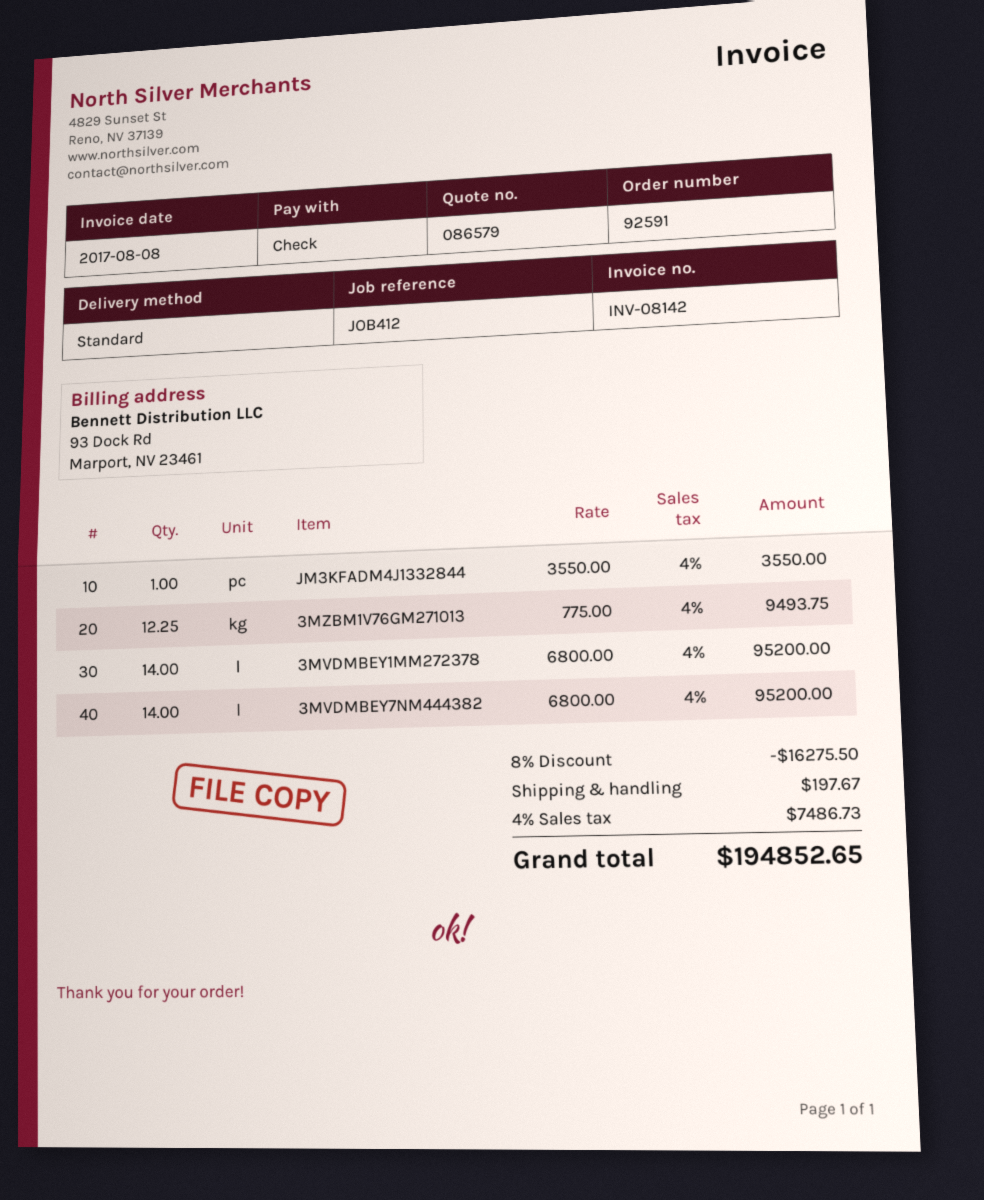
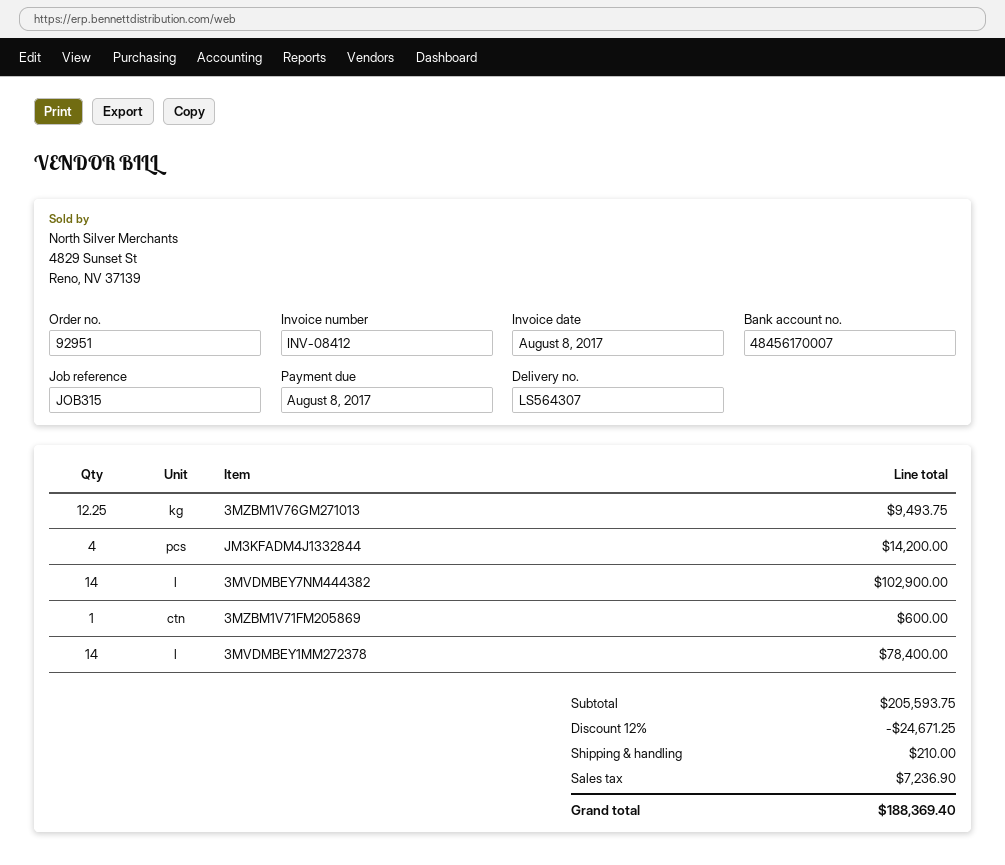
order number: 92591 -> 92951
invoice number: INV-08142 -> INV-08412
reference: JOB412 -> JOB315
JM3KFADM4J1332844: 1 for 3550.00 -> 4 for 14200.00
3MVDMBEY1MM272378: 14 for 95200.00 -> 14 for 78400.00
3MVDMBEY7NM444382: 14 for 95200.00 -> 14 for 102900.00
3MZBM1V71FM205869: none -> 1 for 600.00
discount: 8% = 16275.50 -> 12% = 24671.25
shipping: 197.67 -> 210.00
tax: 7486.73 -> 7236.90
total: 194852.65 -> 188369.40

